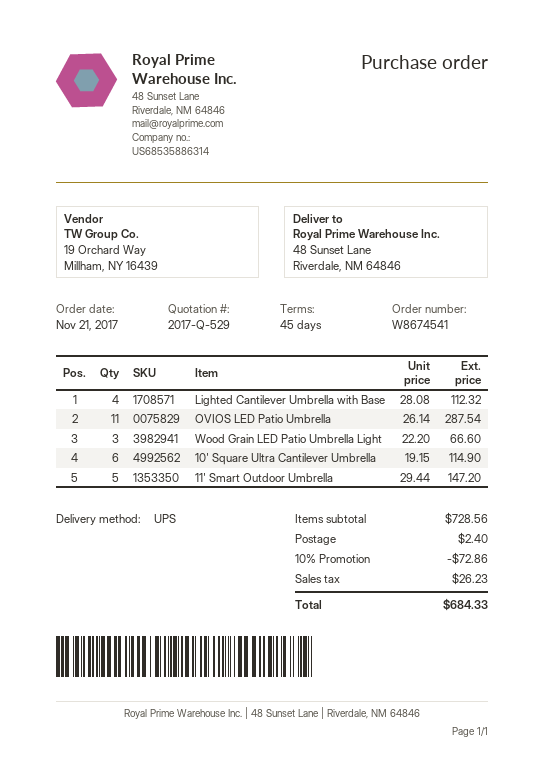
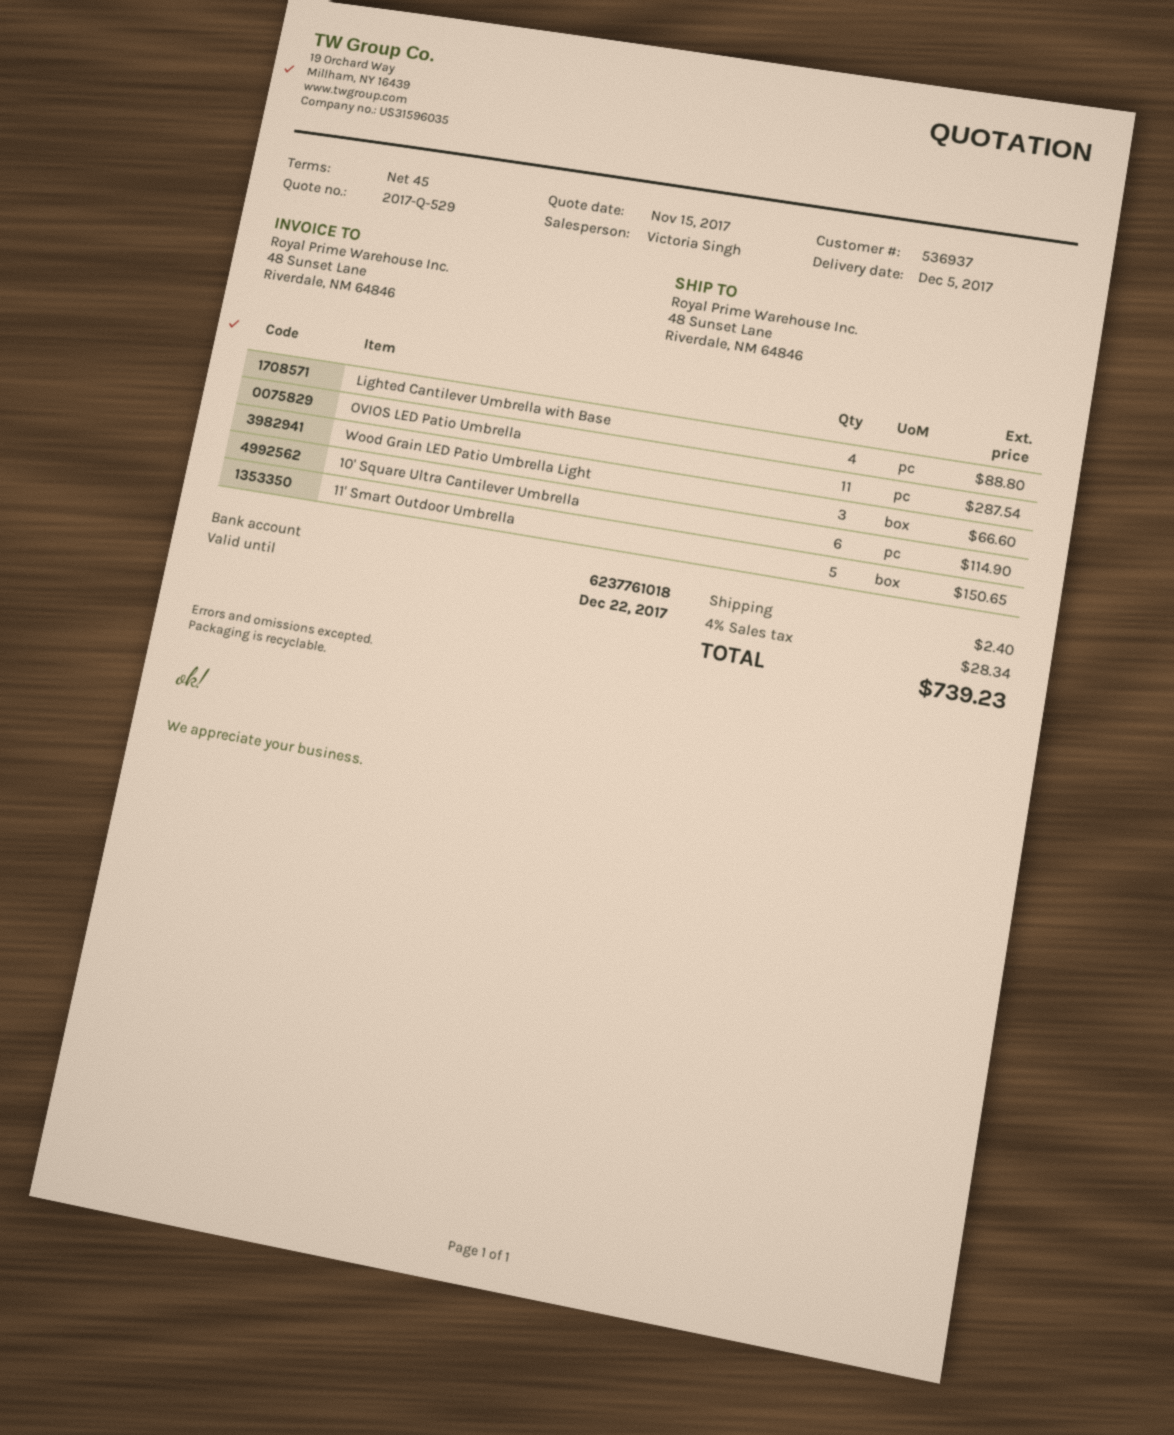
Lighted Cantilever Umbrella with Base: 4 for 112.32 -> 4 for 88.80
11' Smart Outdoor Umbrella: 5 for 147.20 -> 5 for 150.65
discount: 10% = 72.86 -> none
tax: 26.23 -> 28.34
total: 684.33 -> 739.23

